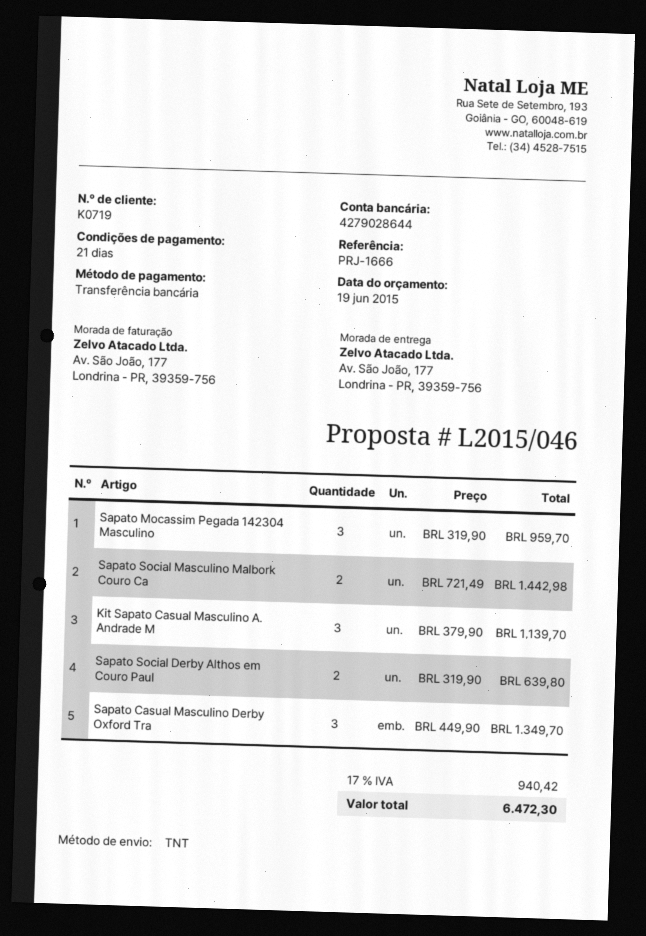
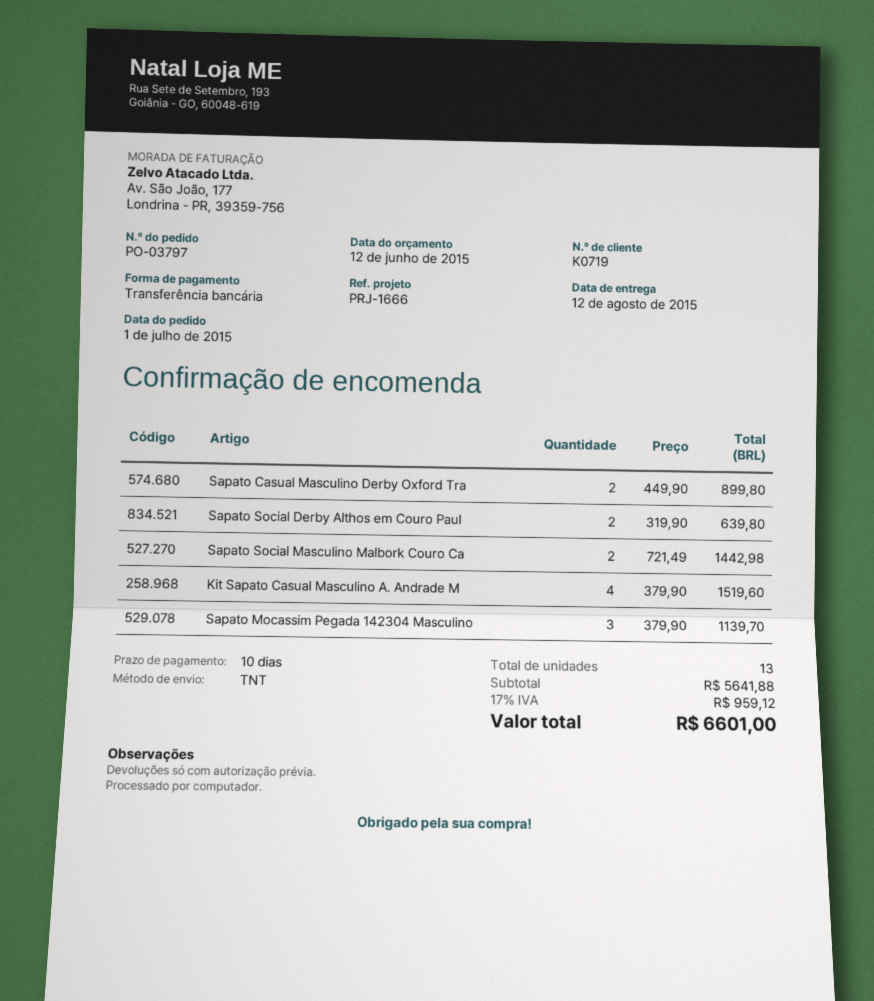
quote date: 2015-06-19 -> 2015-06-12
payment terms: 21 days -> 10 days
Sapato Mocassim Pegada 142304 Masculino: 3 x 319.90 = 959.70 -> 3 x 379.90 = 1139.70
Kit Sapato Casual Masculino A. Andrade M: 3 x 379.90 = 1139.70 -> 4 x 379.90 = 1519.60
Sapato Casual Masculino Derby Oxford Tra: 3 x 449.90 = 1349.70 -> 2 x 449.90 = 899.80
tax: 17% = 940.42 -> 17% = 959.12
total: 6472.30 -> 6601.00

